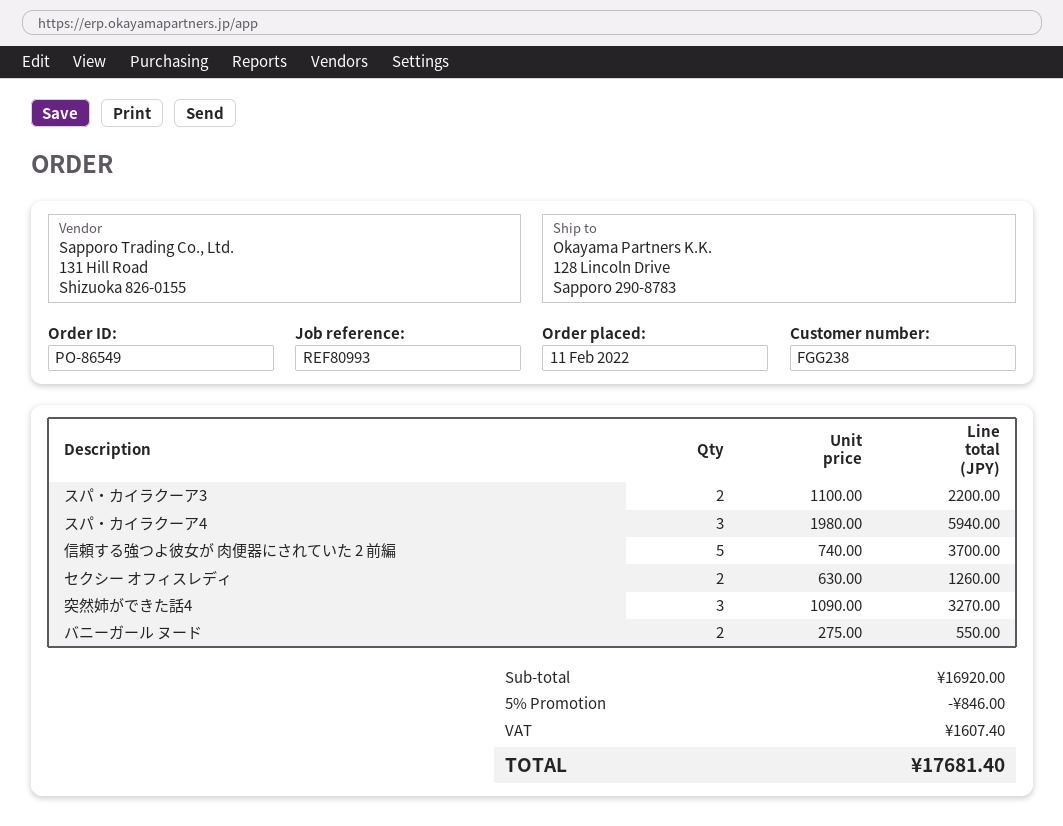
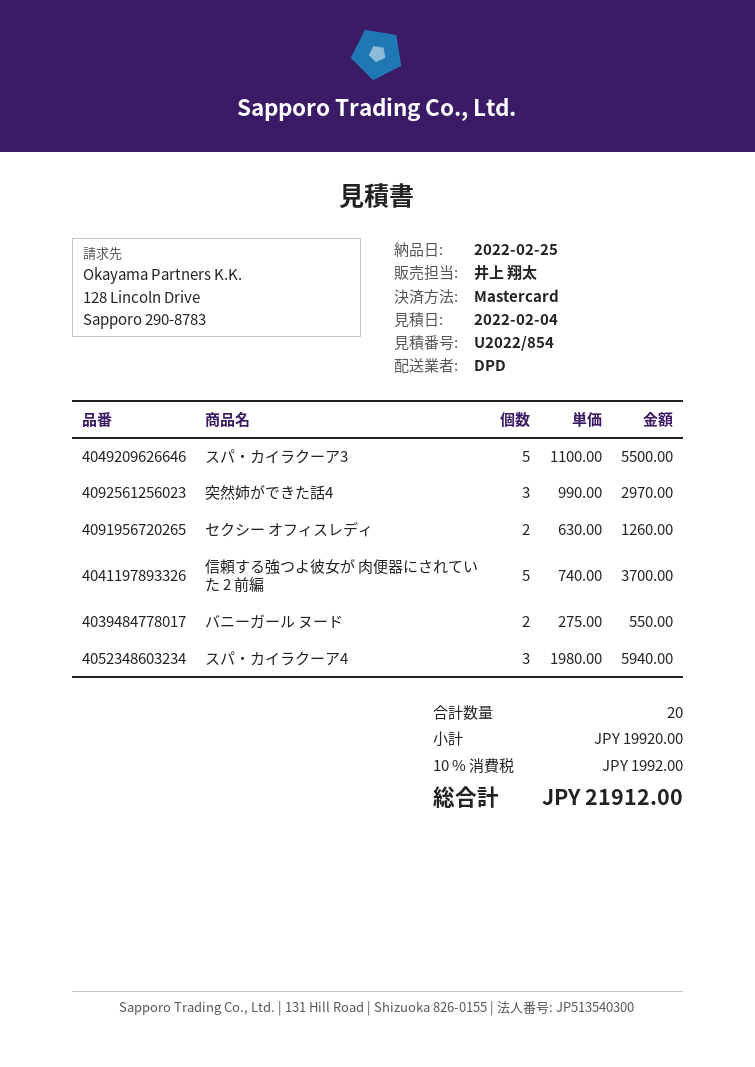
スパ・カイラクーア3: 2 x 1100.00 = 2200.00 -> 5 x 1100.00 = 5500.00
突然姉ができた話4: 3 x 1090.00 = 3270.00 -> 3 x 990.00 = 2970.00
subtotal: 16920.00 -> 19920.00
discount: 5% = 846.00 -> none
tax: 1607.40 -> 1992.00
total: 17681.40 -> 21912.00

